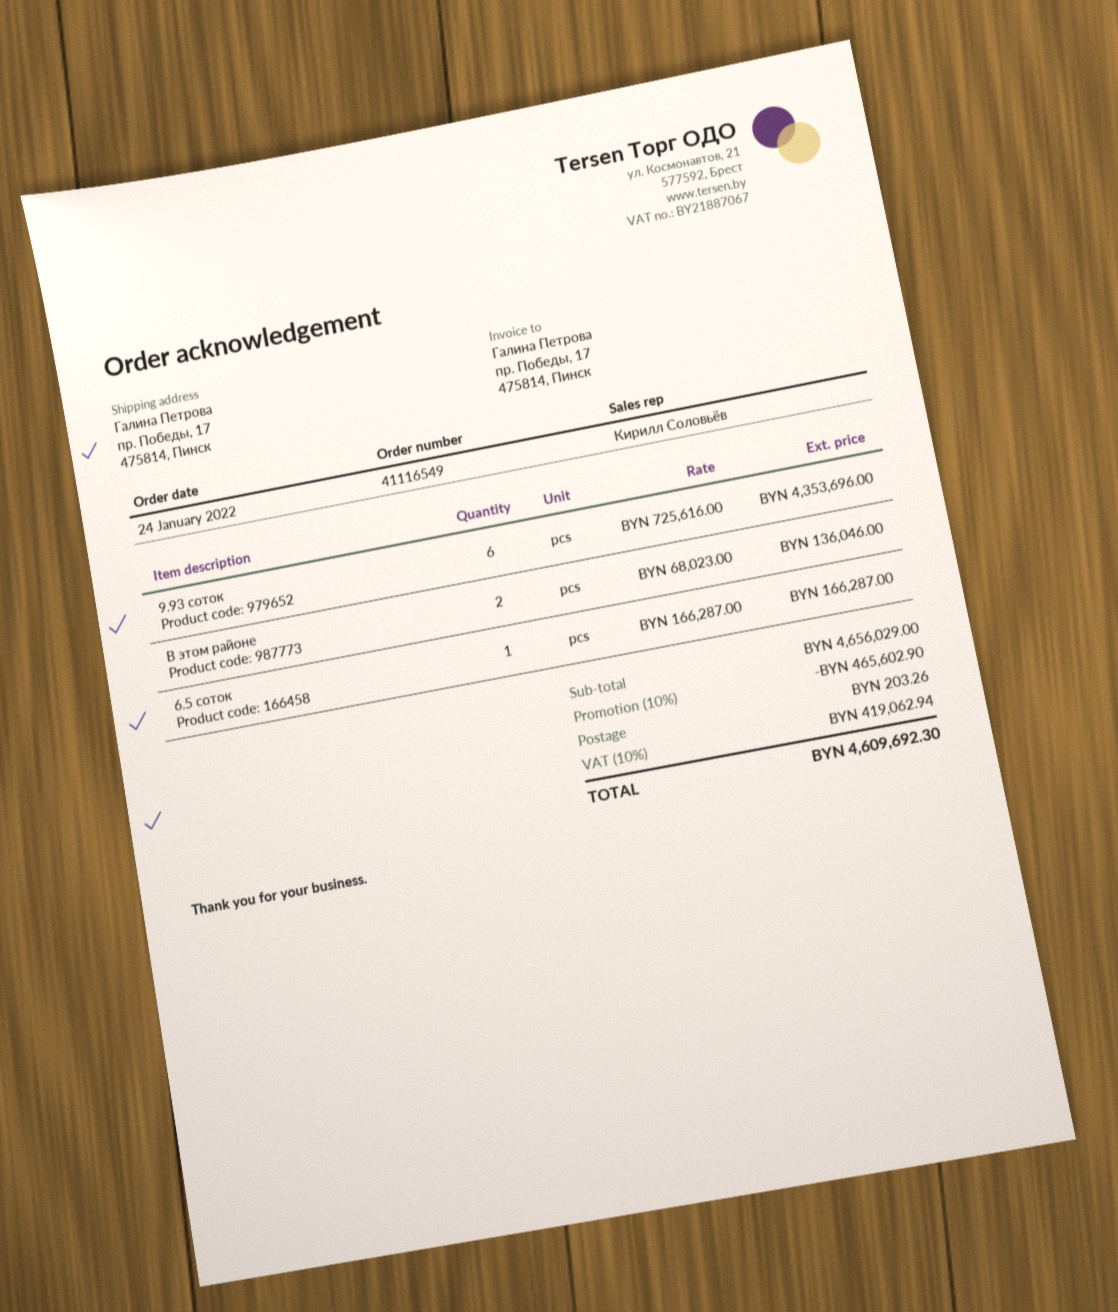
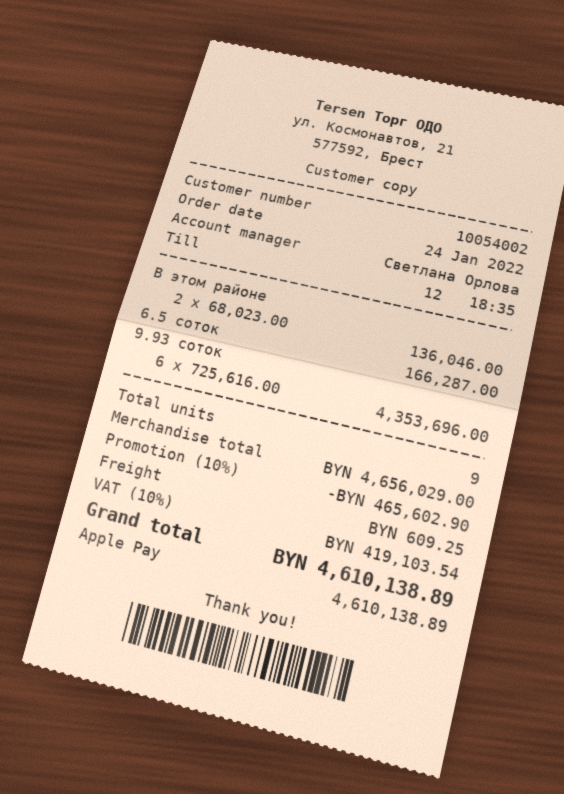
sales rep: Кирилл Соловьёв -> Светлана Орлова
shipping: 203.26 -> 609.25
tax: 10% = 419062.94 -> 10% = 419103.54
total: 4609692.30 -> 4610138.89

